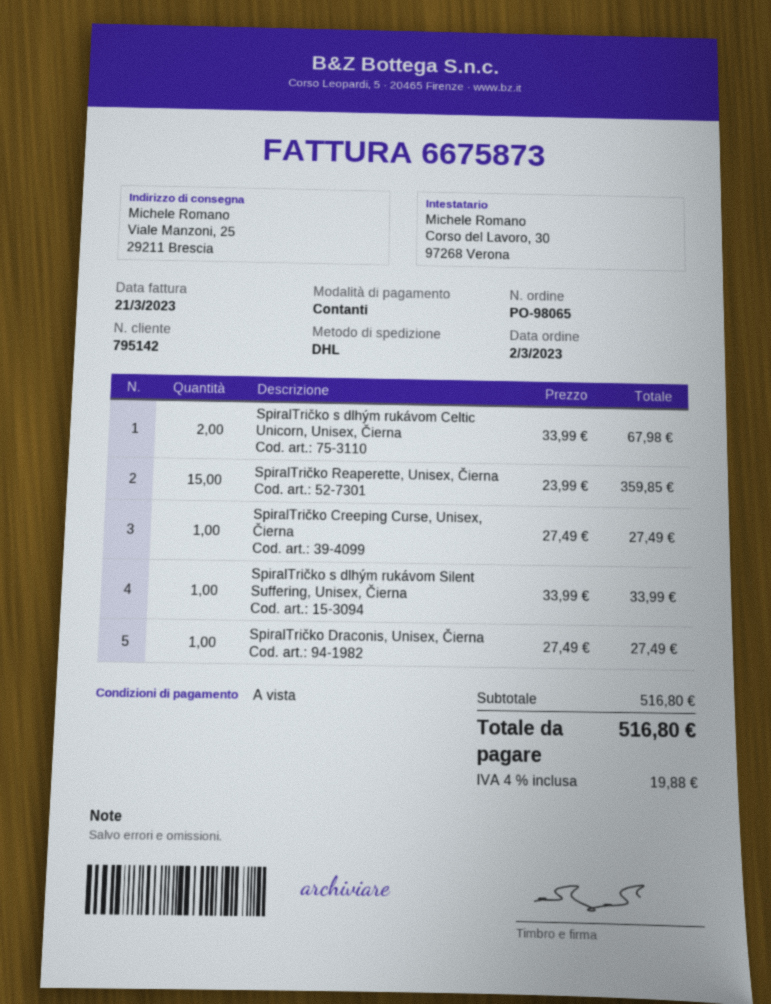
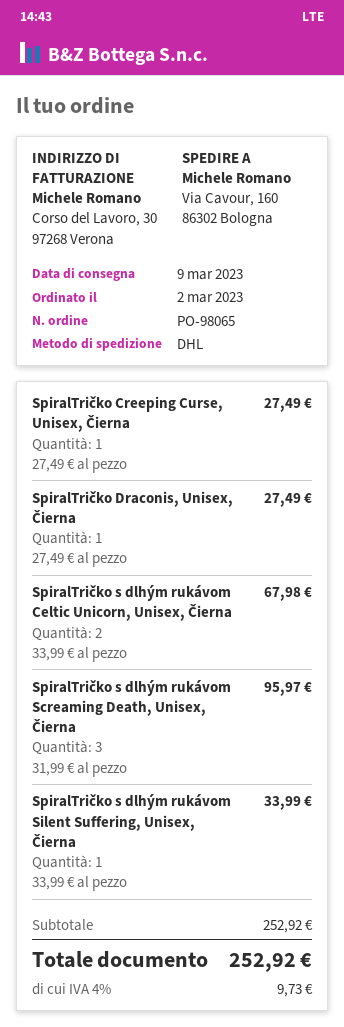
ship to: Viale Manzoni, 25, 29211 Brescia -> Via Cavour, 160, 86302 Bologna
SpiralTričko Reaperette, Unisex, Čierna: 15 x 23.99 = 359.85 -> none
SpiralTričko s dlhým rukávom Screaming Death, Unisex, Čierna: none -> 3 x 31.99 = 95.97
subtotal: 516.80 -> 252.92
tax: 4% = 19.88 -> 4% = 9.73
total: 516.80 -> 252.92

